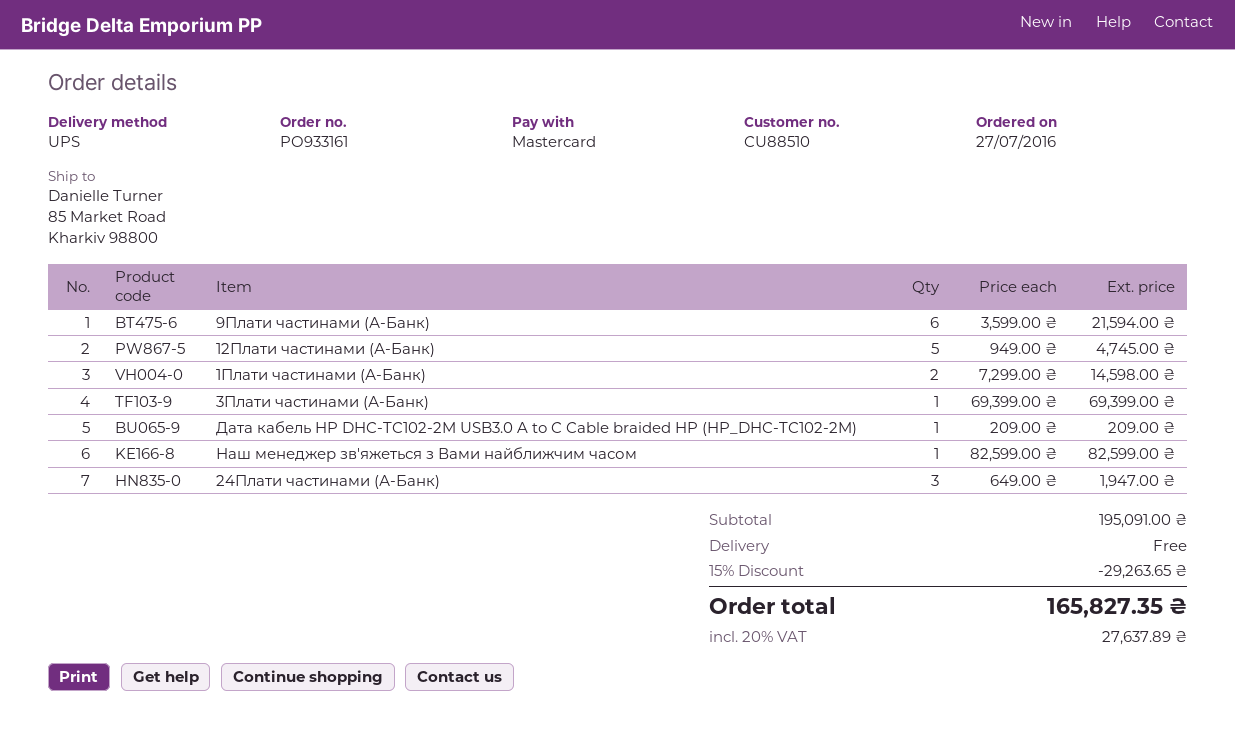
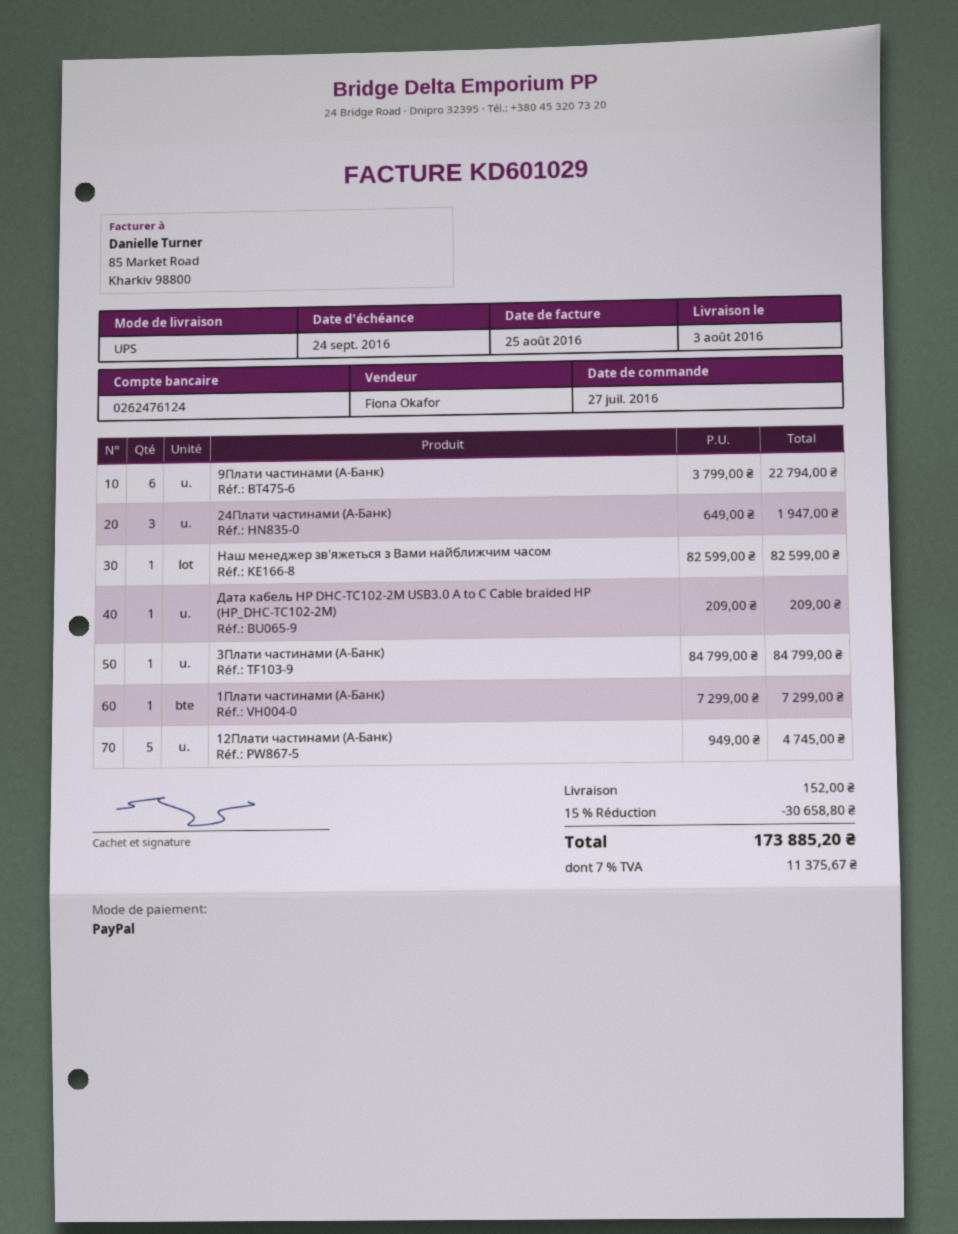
payment method: Mastercard -> PayPal
9Плати частинами (А-Банк): 6 x 3599.00 = 21594.00 -> 6 x 3799.00 = 22794.00
1Плати частинами (А-Банк): 2 x 7299.00 = 14598.00 -> 1 x 7299.00 = 7299.00
3Плати частинами (А-Банк): 1 x 69399.00 = 69399.00 -> 1 x 84799.00 = 84799.00
discount: 15% = 29263.65 -> 15% = 30658.80
shipping: 0.00 -> 152.00
tax: 20% = 27637.89 -> 7% = 11375.67
total: 165827.35 -> 173885.20

